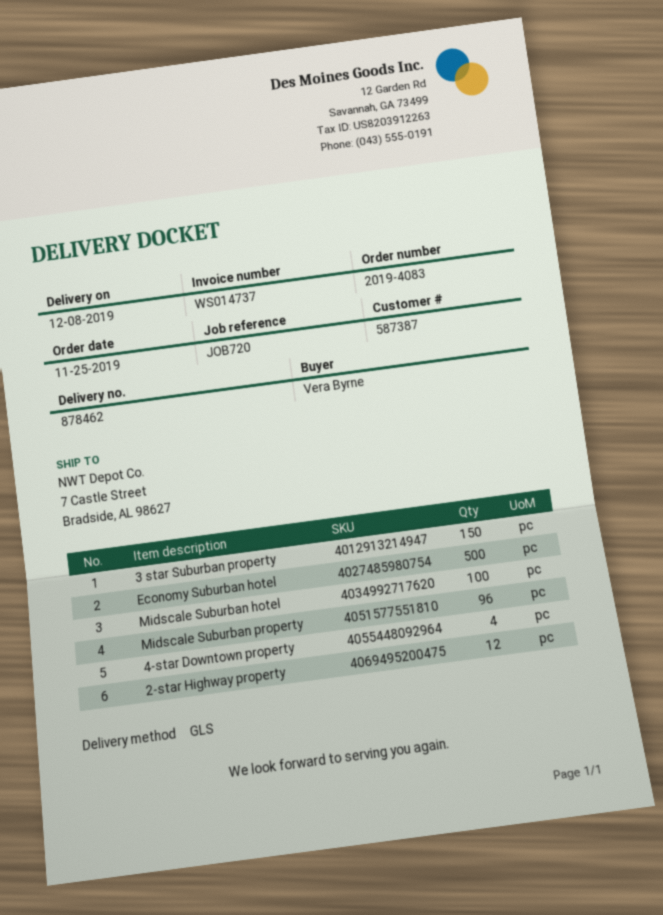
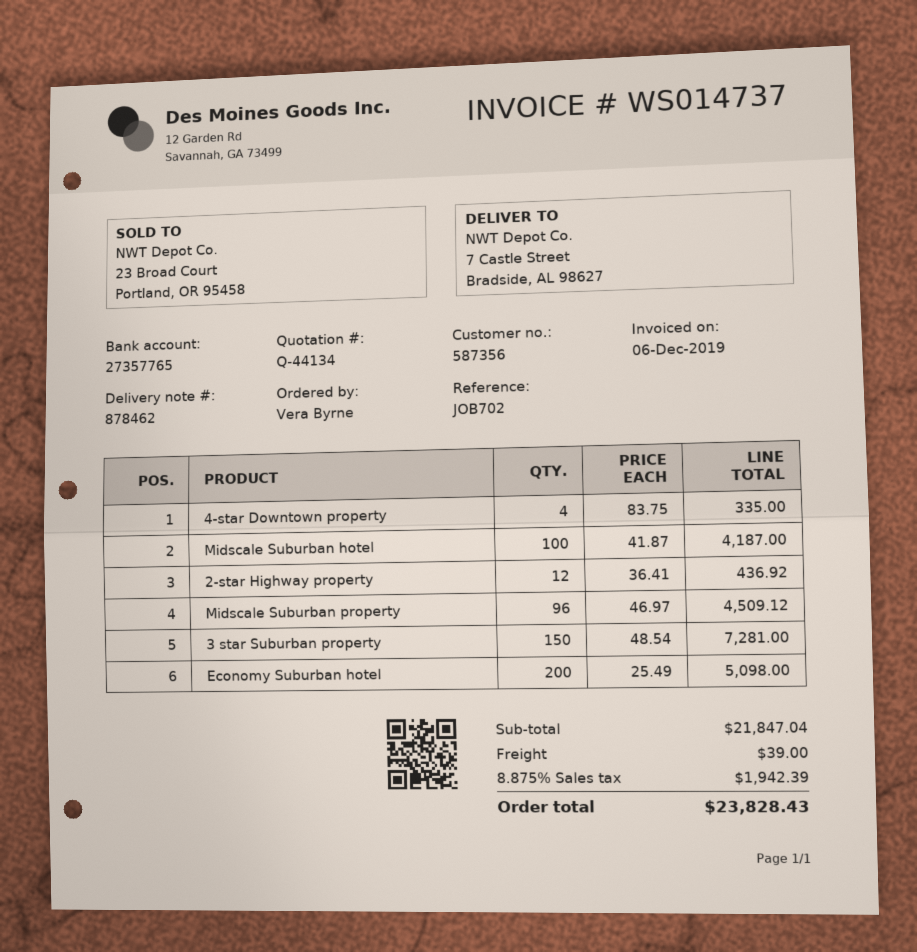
customer number: 587387 -> 587356
reference: JOB720 -> JOB702
Economy Suburban hotel: 500 -> 200

